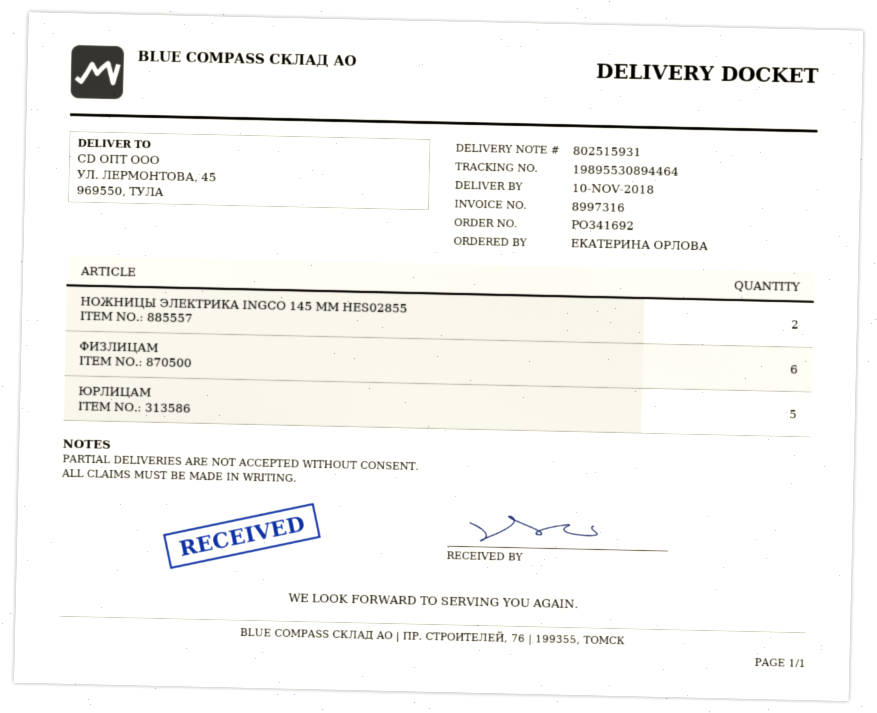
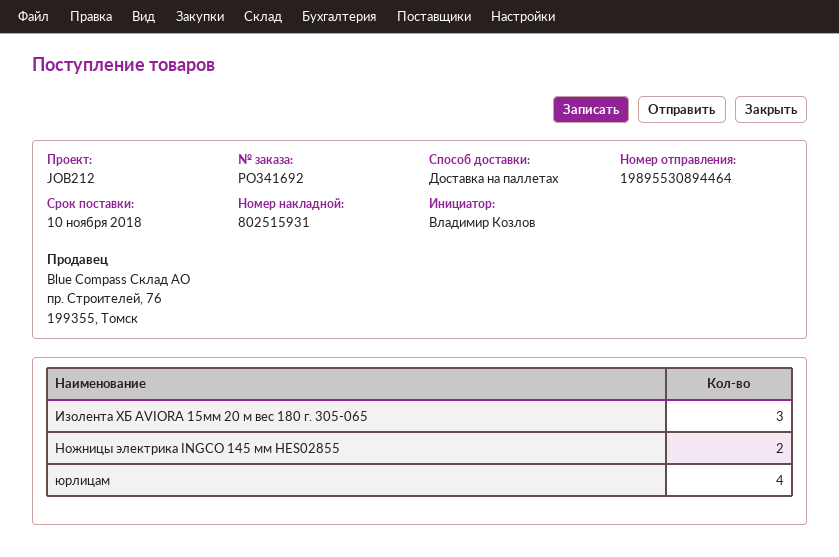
ordered by: ЕКАТЕРИНА ОРЛОВА -> Владимир Козлов
ФИЗЛИЦАМ: 6 -> none
ЮРЛИЦАМ: 5 -> 4
Изолента ХБ AVIORA 15мм 20 м вес 180 г. 305-065: none -> 3

